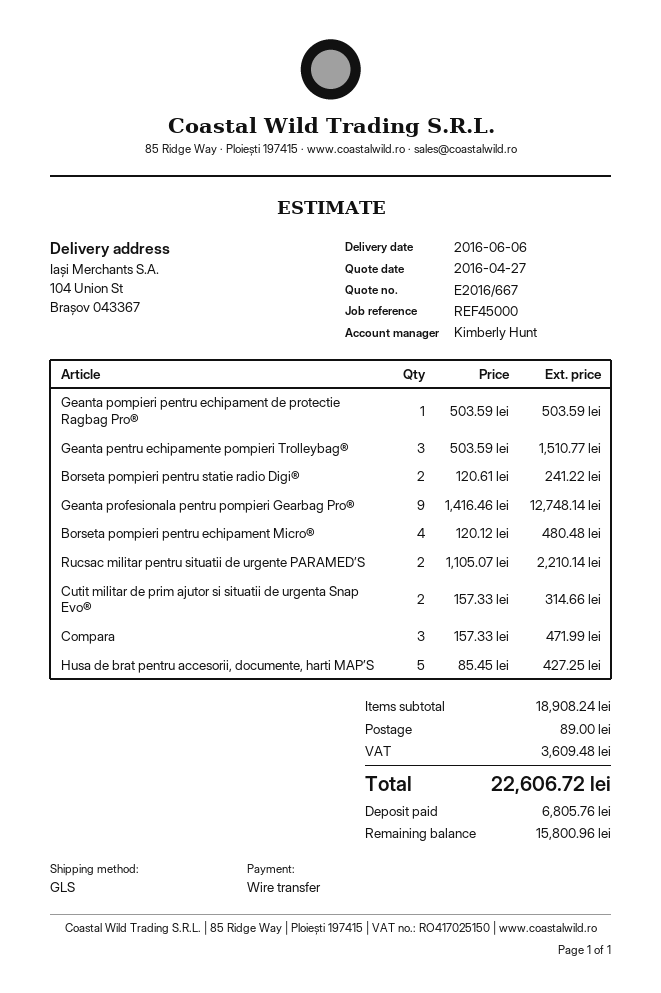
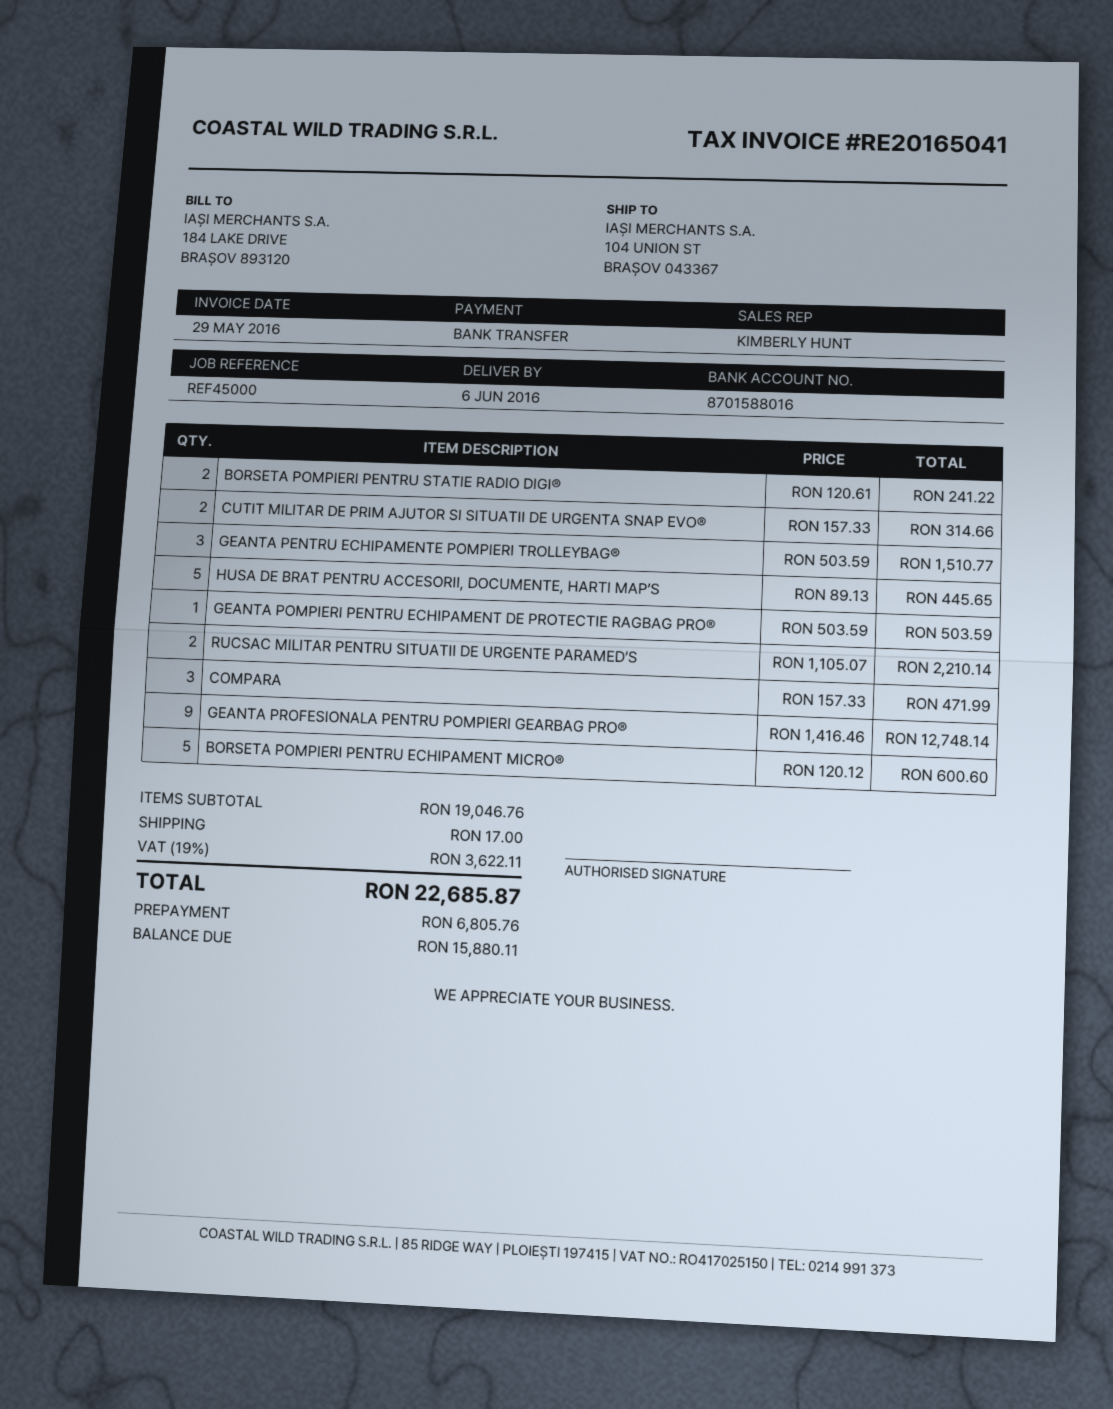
Borseta pompieri pentru echipament Micro®: 4 x 120.12 = 480.48 -> 5 x 120.12 = 600.60
Husa de brat pentru accesorii, documente, harti MAP’S: 5 x 85.45 = 427.25 -> 5 x 89.13 = 445.65
subtotal: 18908.24 -> 19046.76
shipping: 89.00 -> 17.00
tax: 3609.48 -> 3622.11
total: 22606.72 -> 22685.87
balance: 15800.96 -> 15880.11

